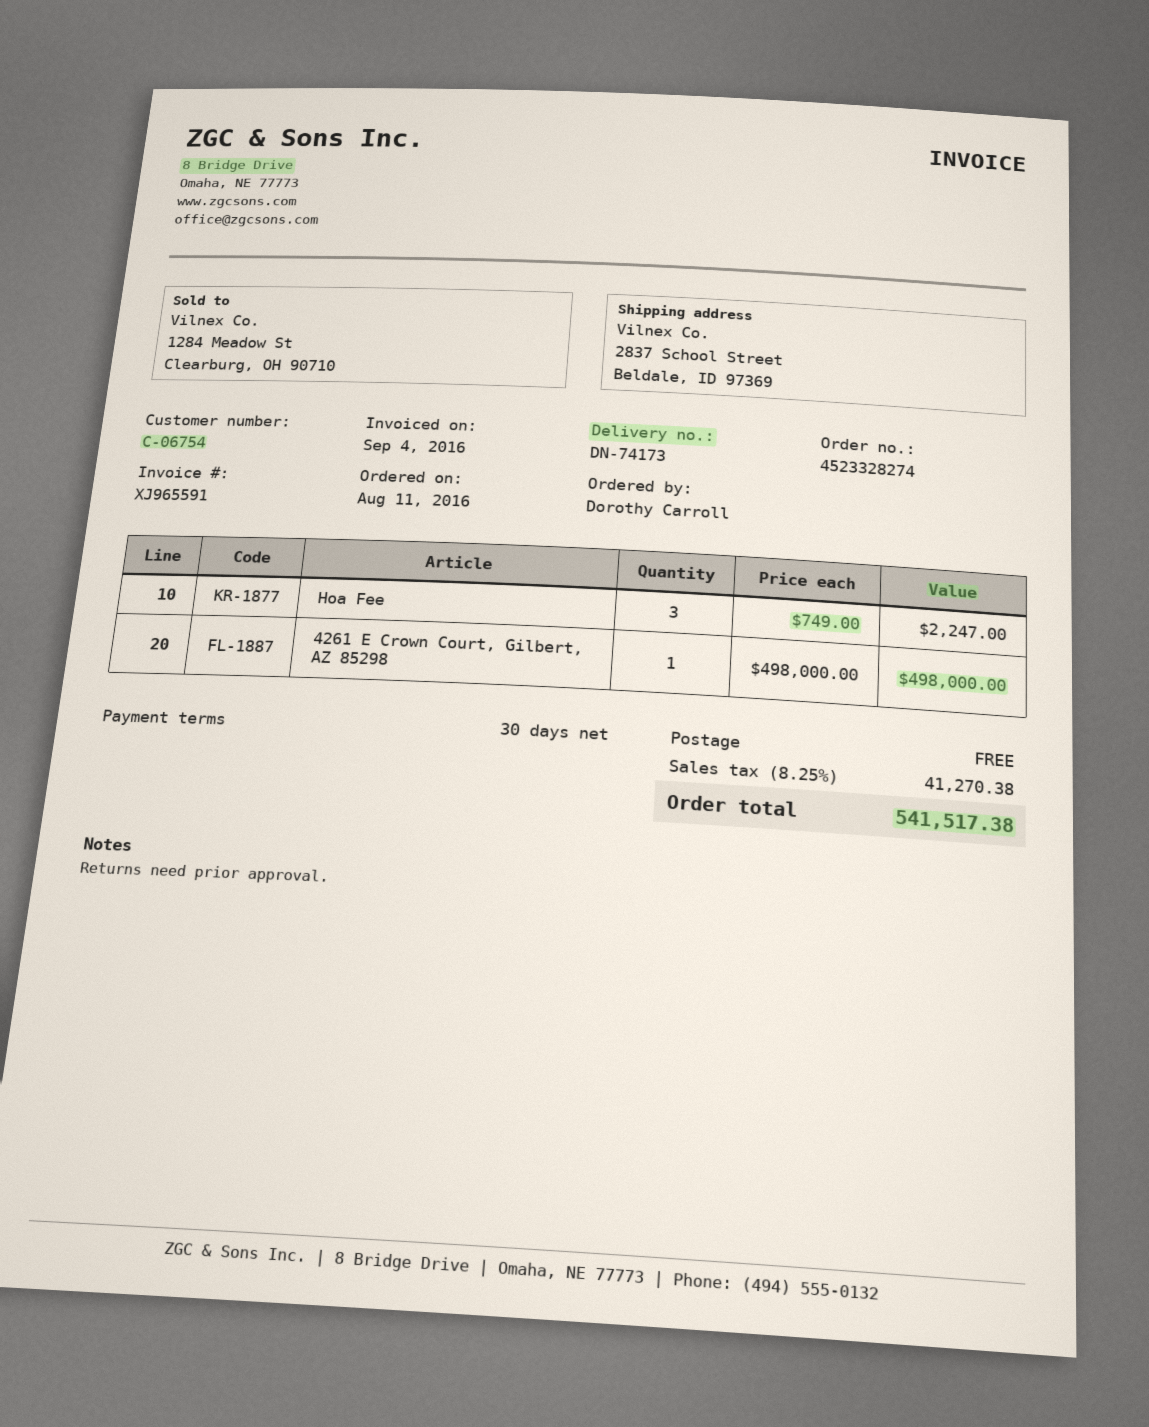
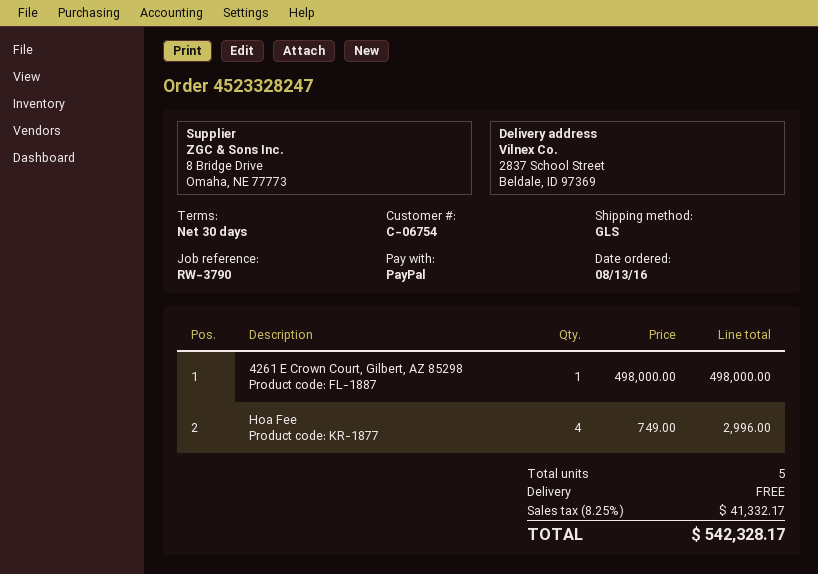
order number: 4523328274 -> 4523328247
order date: 2016-08-11 -> 2016-08-13
Hoa Fee: 3 x 749.00 = 2247.00 -> 4 x 749.00 = 2996.00
tax: 8.25% = 41270.38 -> 8.25% = 41332.17
total: 541517.38 -> 542328.17

